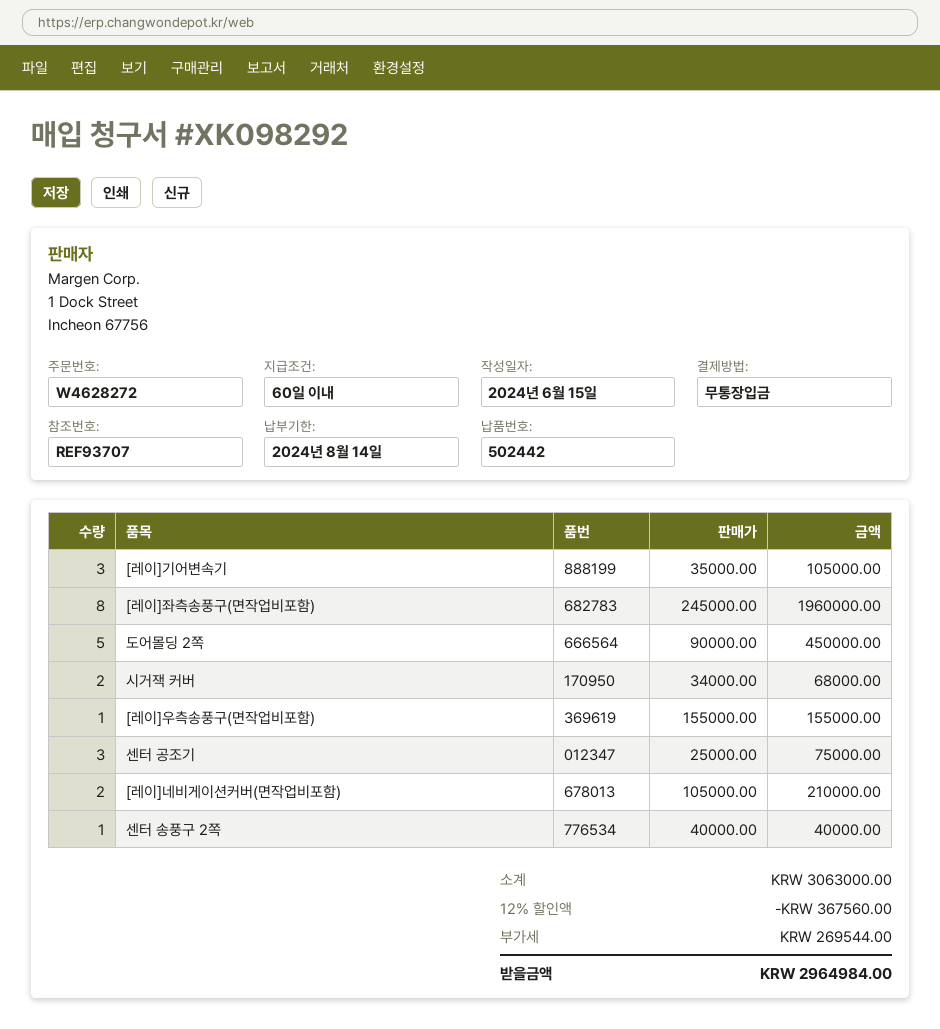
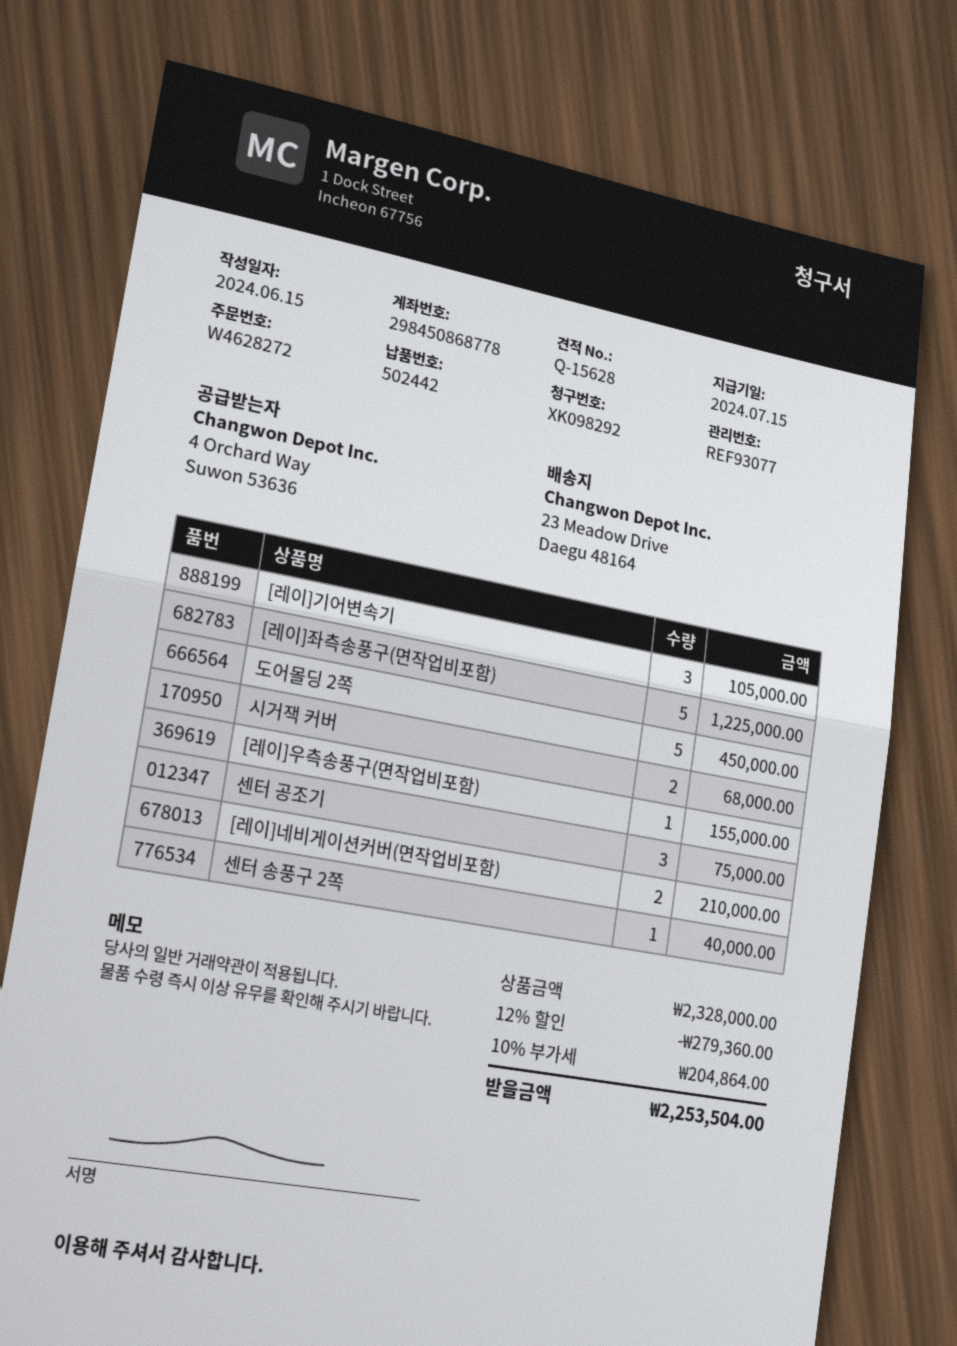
due date: 2024-08-14 -> 2024-07-15
reference: REF93707 -> REF93077
[레이]좌측송풍구(면작업비포함): 8 for 1960000.00 -> 5 for 1225000.00
subtotal: 3063000.00 -> 2328000.00
discount: 12% = 367560.00 -> 12% = 279360.00
tax: 269544.00 -> 204864.00
total: 2964984.00 -> 2253504.00

